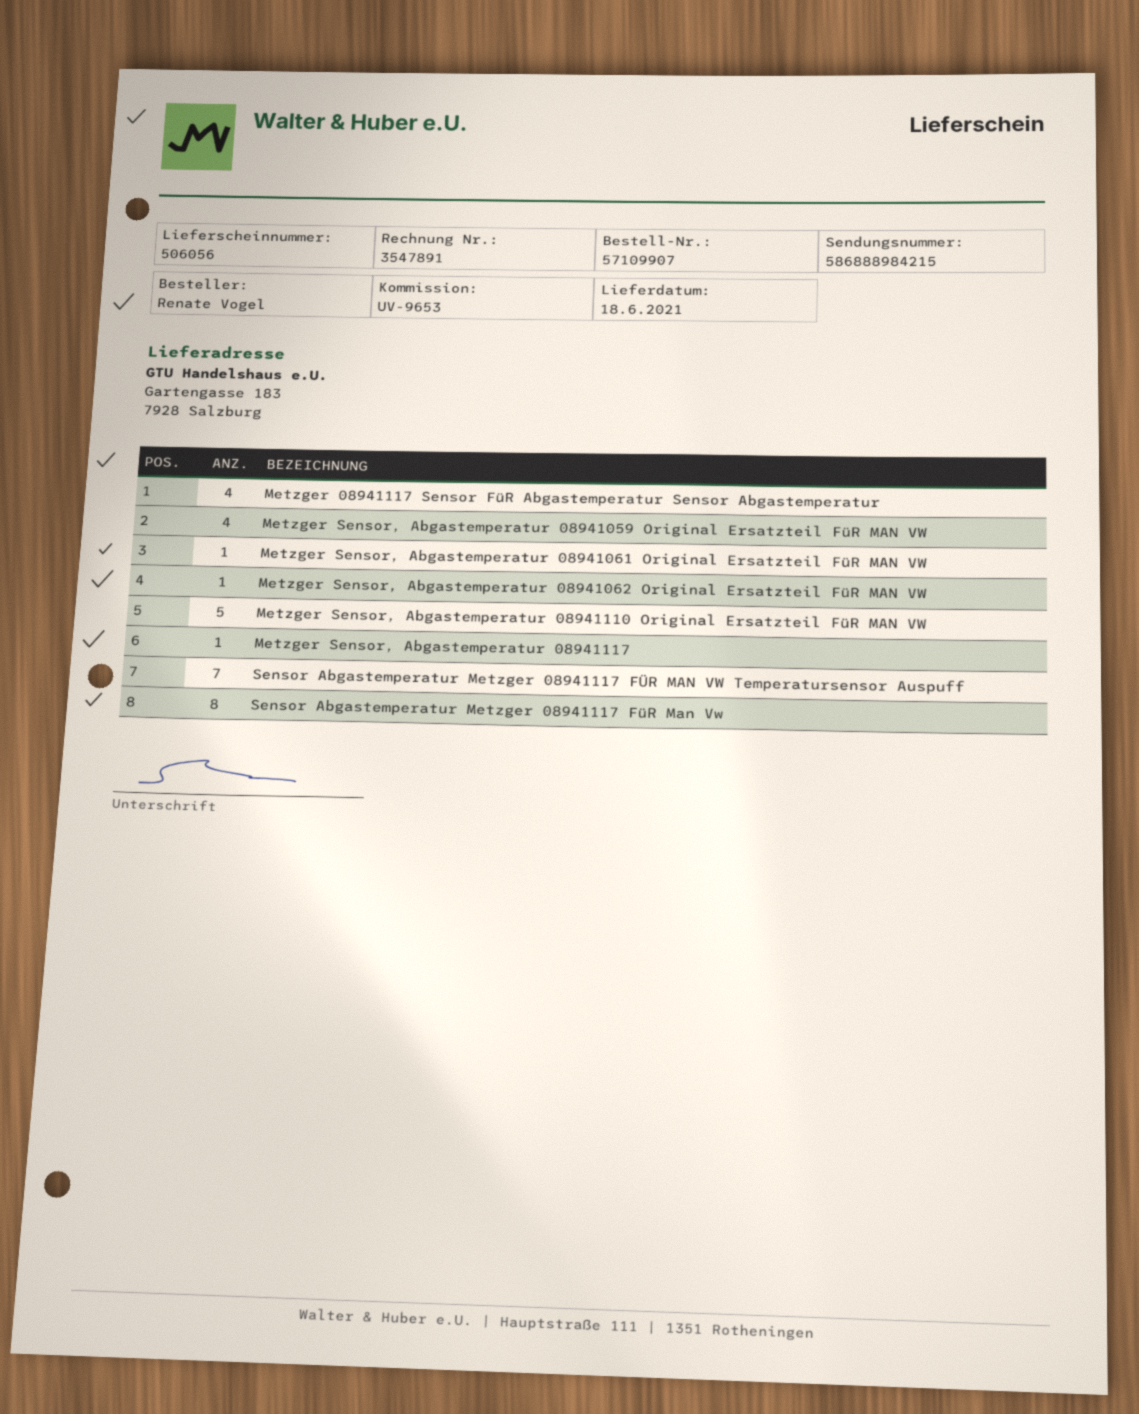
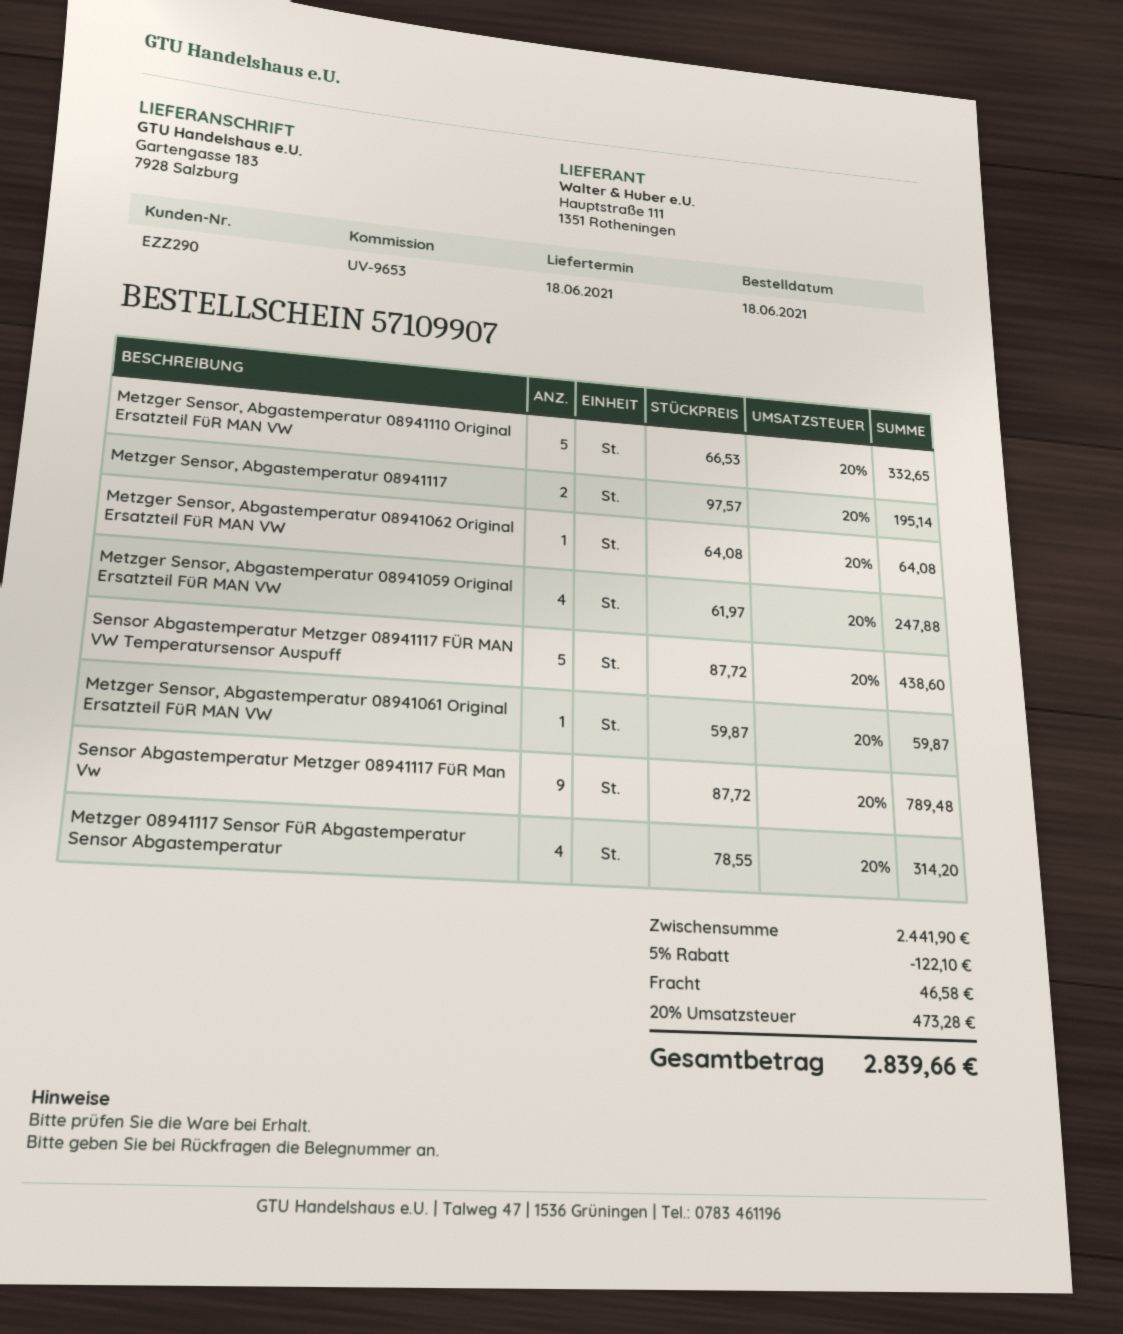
Metzger Sensor, Abgastemperatur 08941117: 1 -> 2
Sensor Abgastemperatur Metzger 08941117 FÜR MAN VW Temperatursensor Auspuff: 7 -> 5
Sensor Abgastemperatur Metzger 08941117 FüR Man Vw: 8 -> 9

